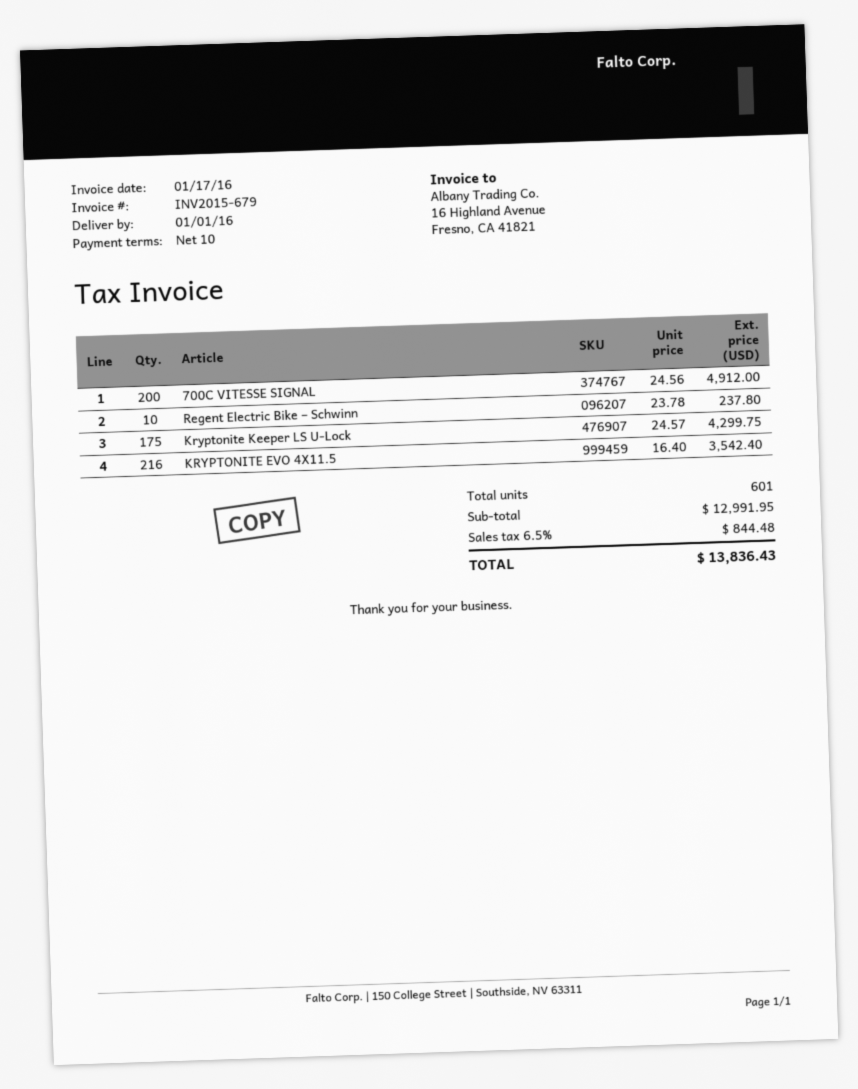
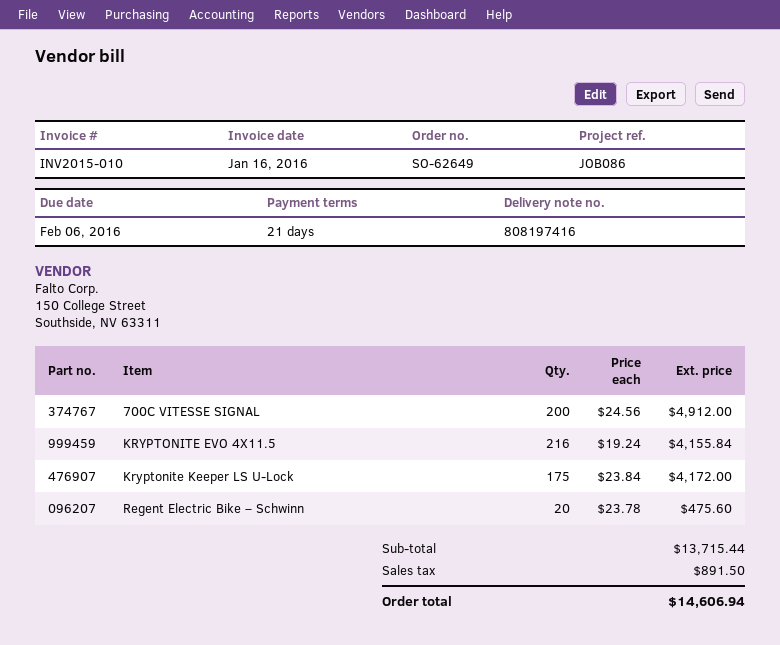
invoice number: INV2015-679 -> INV2015-010
invoice date: 2016-01-17 -> 2016-01-16
payment terms: 10 days -> 21 days
Regent Electric Bike – Schwinn: 10 x 23.78 = 237.80 -> 20 x 23.78 = 475.60
Kryptonite Keeper LS U-Lock: 175 x 24.57 = 4299.75 -> 175 x 23.84 = 4172.00
KRYPTONITE EVO 4X11.5: 216 x 16.40 = 3542.40 -> 216 x 19.24 = 4155.84
subtotal: 12991.95 -> 13715.44
tax: 844.48 -> 891.50
total: 13836.43 -> 14606.94

